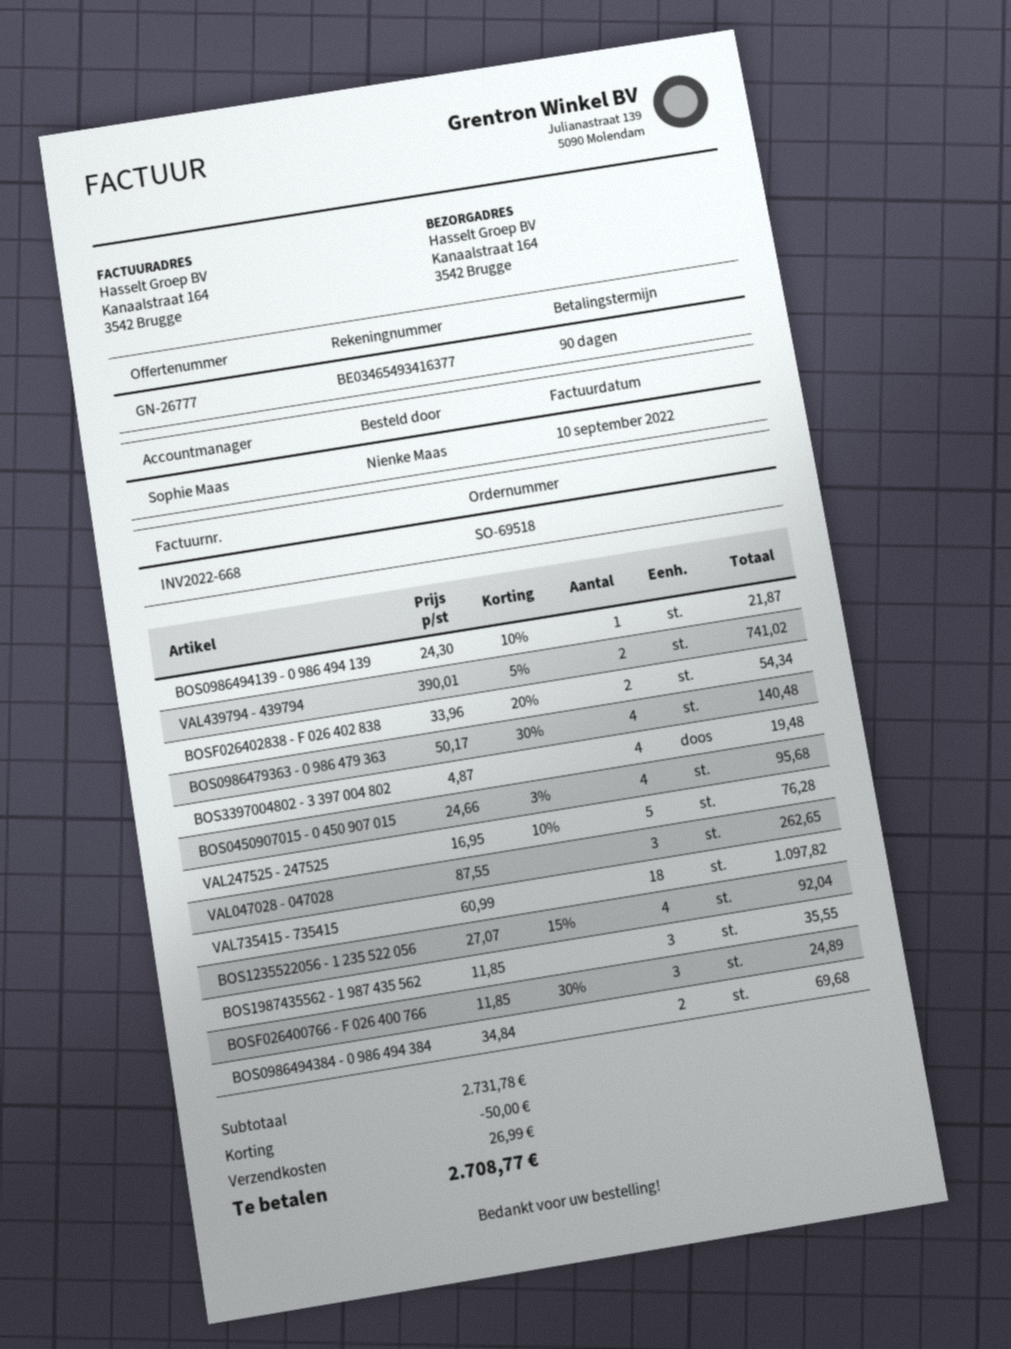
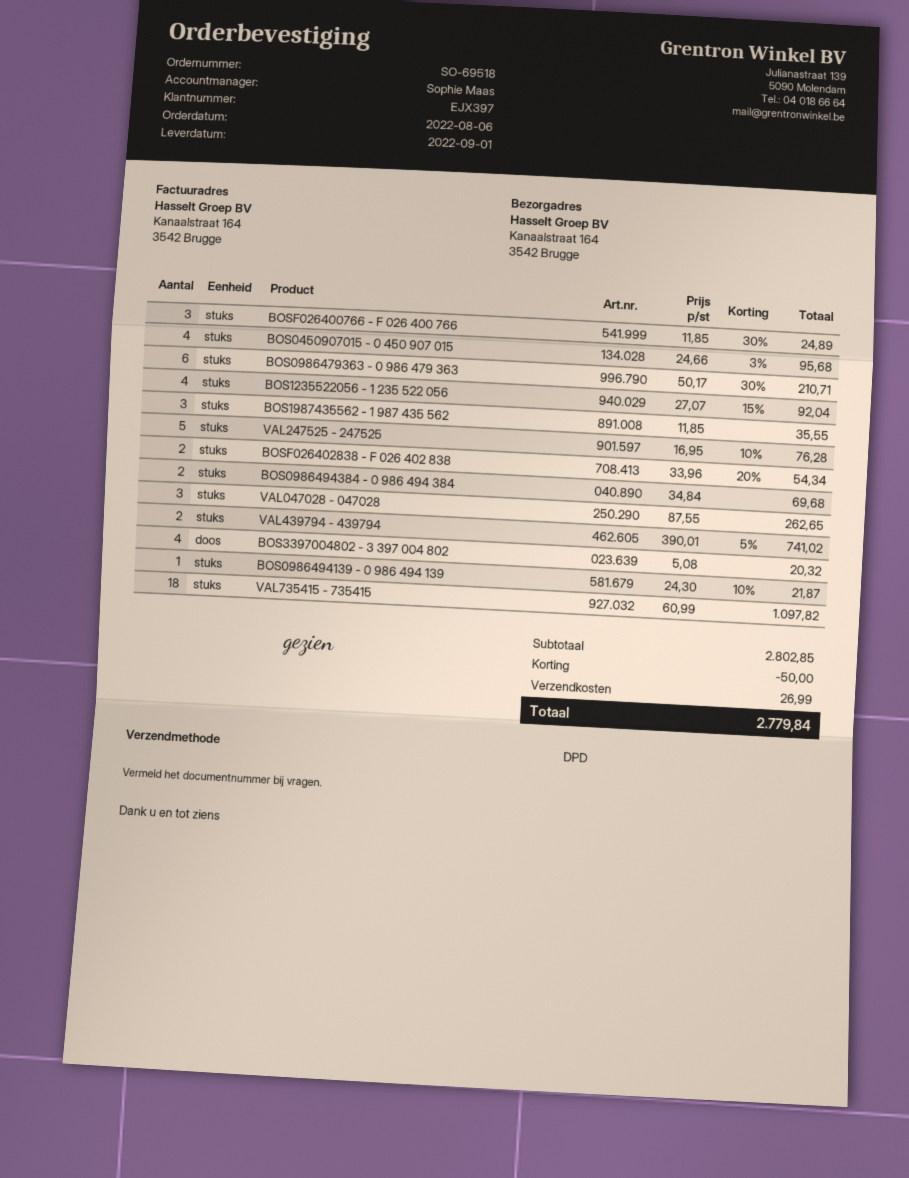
BOS0986479363 - 0 986 479 363: 4 x 50.17 - 30% = 140.48 -> 6 x 50.17 - 30% = 210.71
BOS3397004802 - 3 397 004 802: 4 x 4.87 = 19.48 -> 4 x 5.08 = 20.32
subtotal: 2731.78 -> 2802.85
total: 2708.77 -> 2779.84

